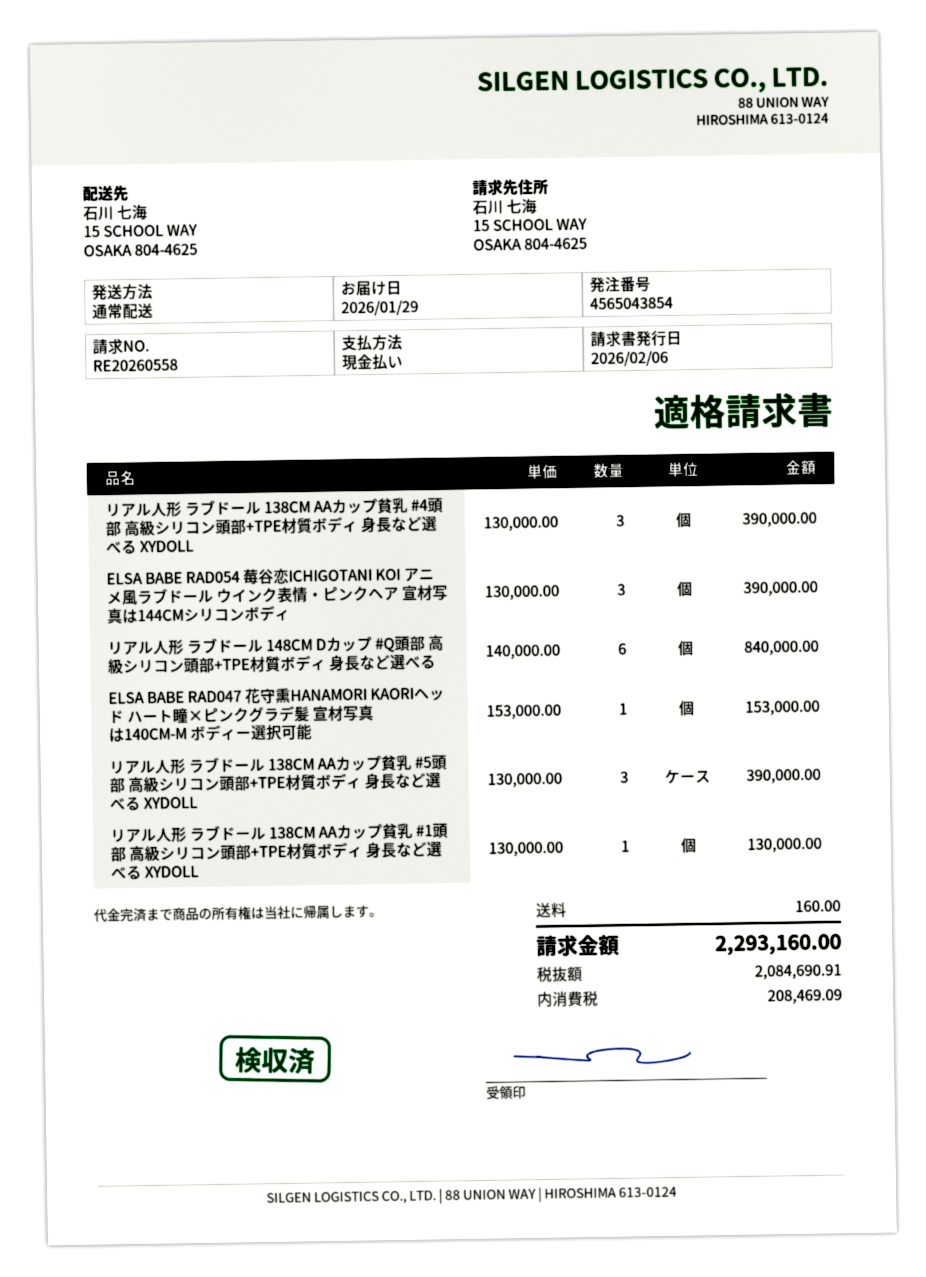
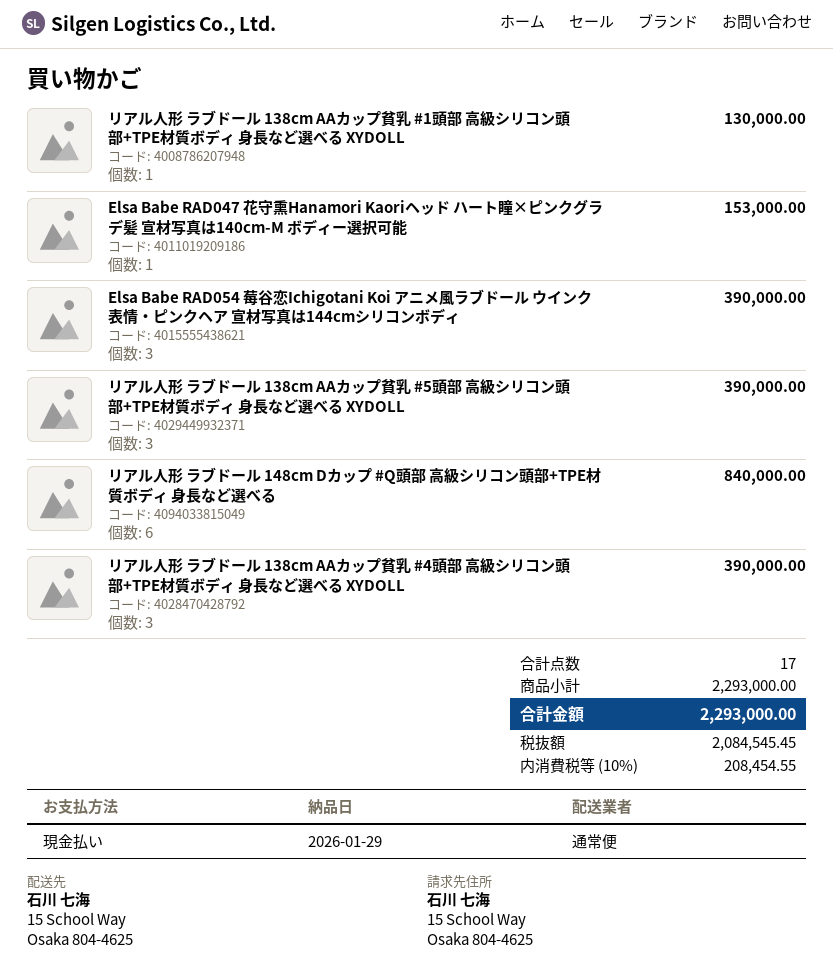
shipping: 160.00 -> none
net: 2084690.91 -> 2084545.45
tax: 208469.09 -> 208454.55
total: 2293160.00 -> 2293000.00

